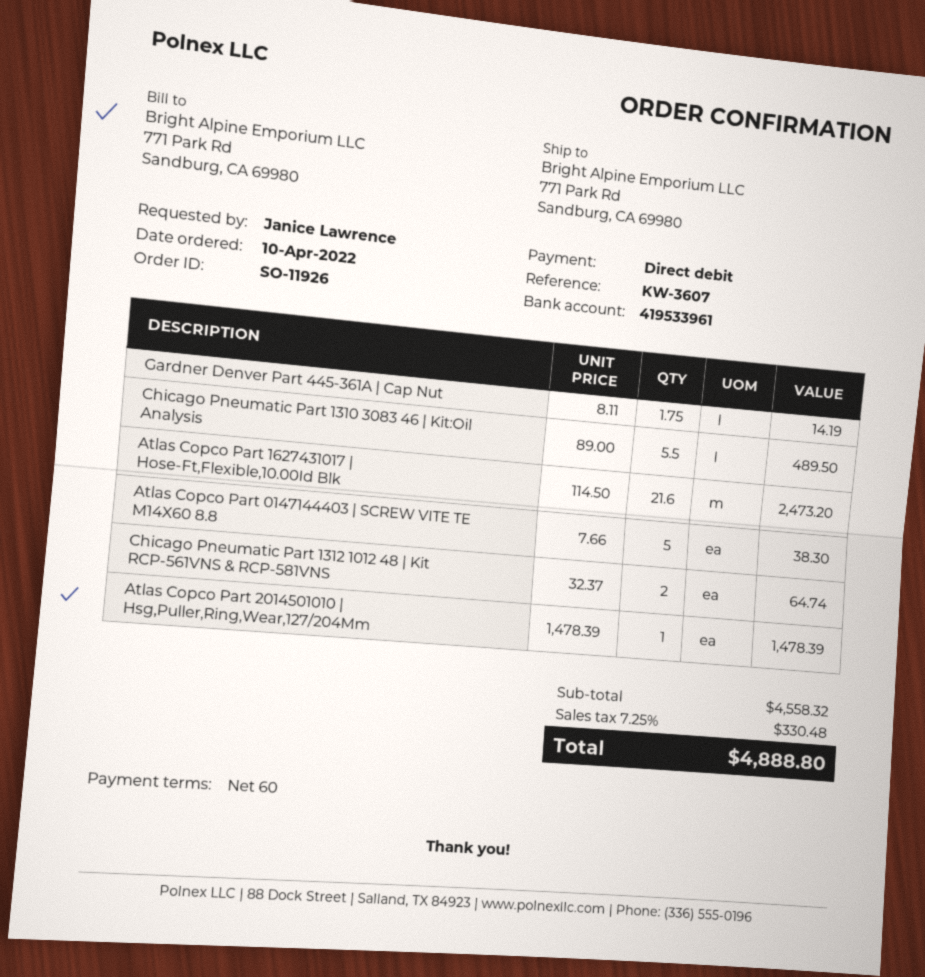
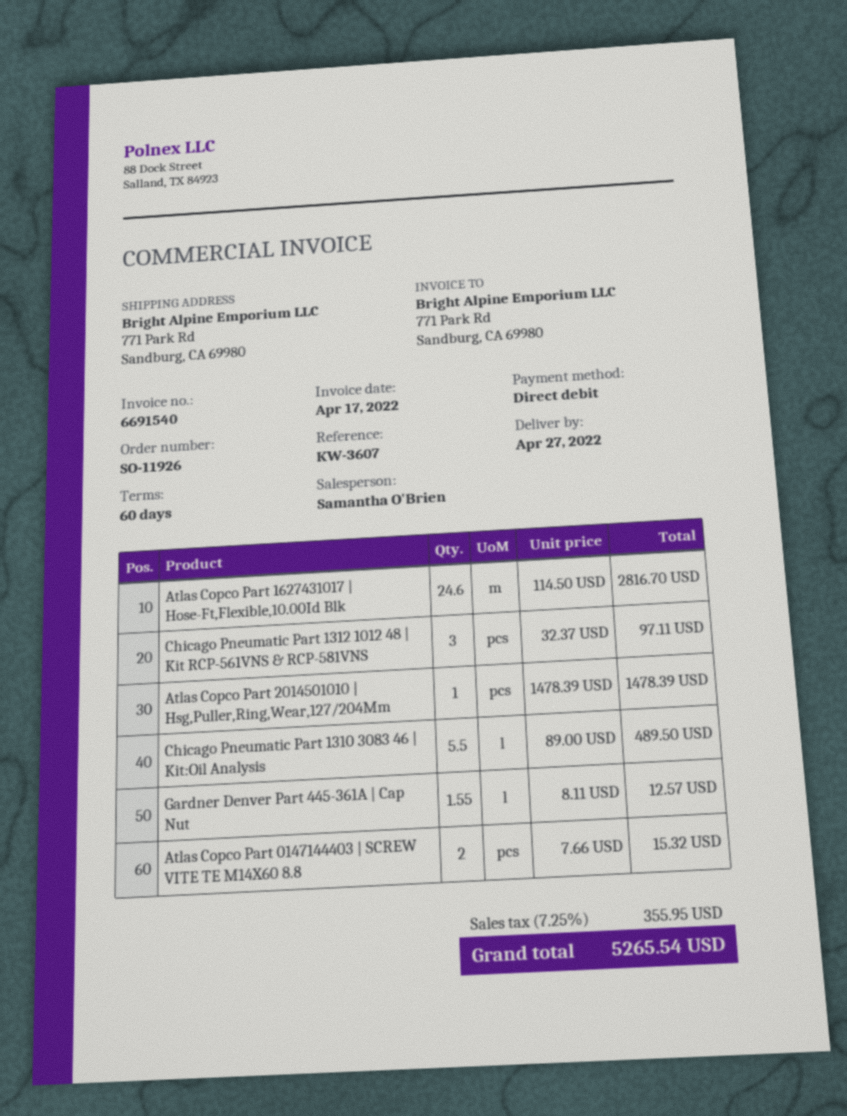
Gardner Denver Part 445-361A | Cap Nut: 1.75 x 8.11 = 14.19 -> 1.55 x 8.11 = 12.57
Atlas Copco Part 1627431017 | Hose-Ft,Flexible,10.00Id Blk: 21.6 x 114.50 = 2473.20 -> 24.6 x 114.50 = 2816.70
Atlas Copco Part 0147144403 | SCREW VITE TE M14X60 8.8: 5 x 7.66 = 38.30 -> 2 x 7.66 = 15.32
Chicago Pneumatic Part 1312 1012 48 | Kit RCP-561VNS & RCP-581VNS: 2 x 32.37 = 64.74 -> 3 x 32.37 = 97.11
tax: 7.25% = 330.48 -> 7.25% = 355.95
total: 4888.80 -> 5265.54

